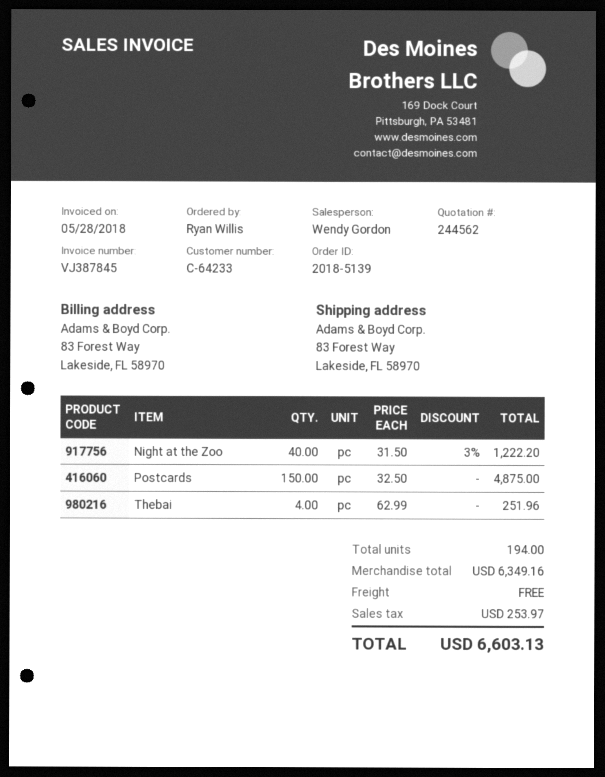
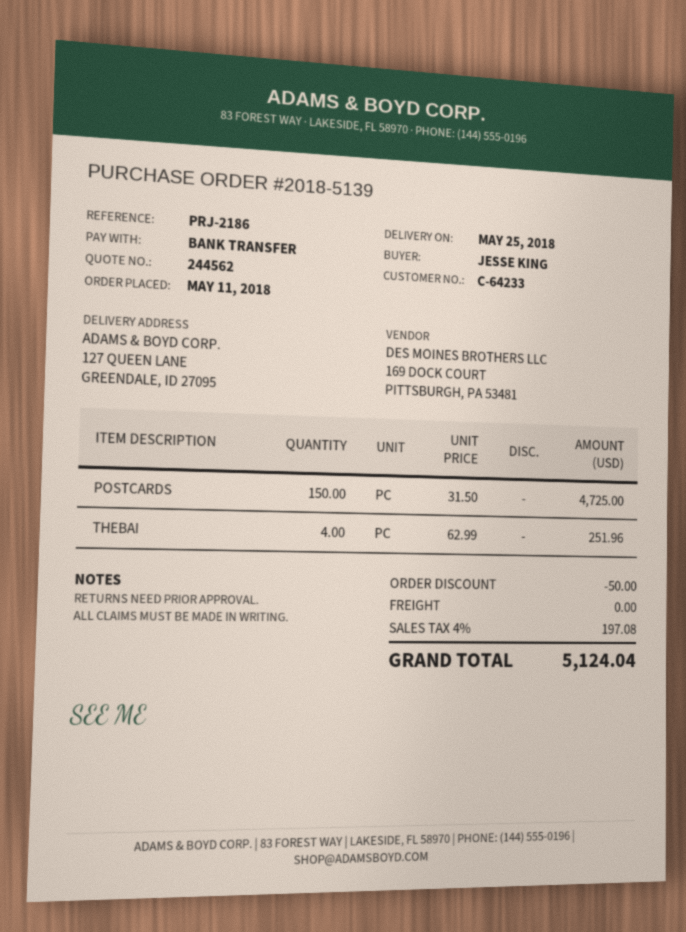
ordered by: Ryan Willis -> JESSE KING
ship to: 83 Forest Way, Lakeside, FL 58970 -> 127 QUEEN LANE, GREENDALE, ID 27095
Night at the Zoo: 40 x 31.50 - 3% = 1222.20 -> none
Postcards: 150 x 32.50 = 4875.00 -> 150 x 31.50 = 4725.00
discount: none -> 50.00
tax: 253.97 -> 197.08
total: 6603.13 -> 5124.04

